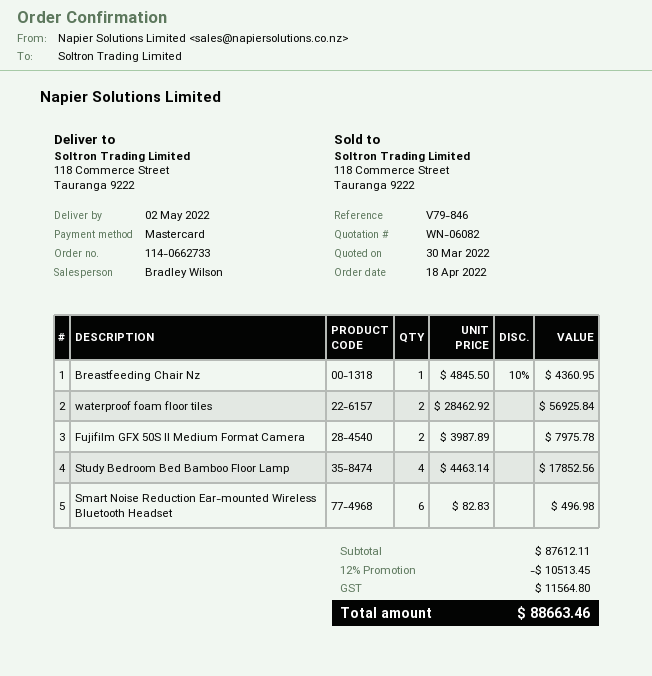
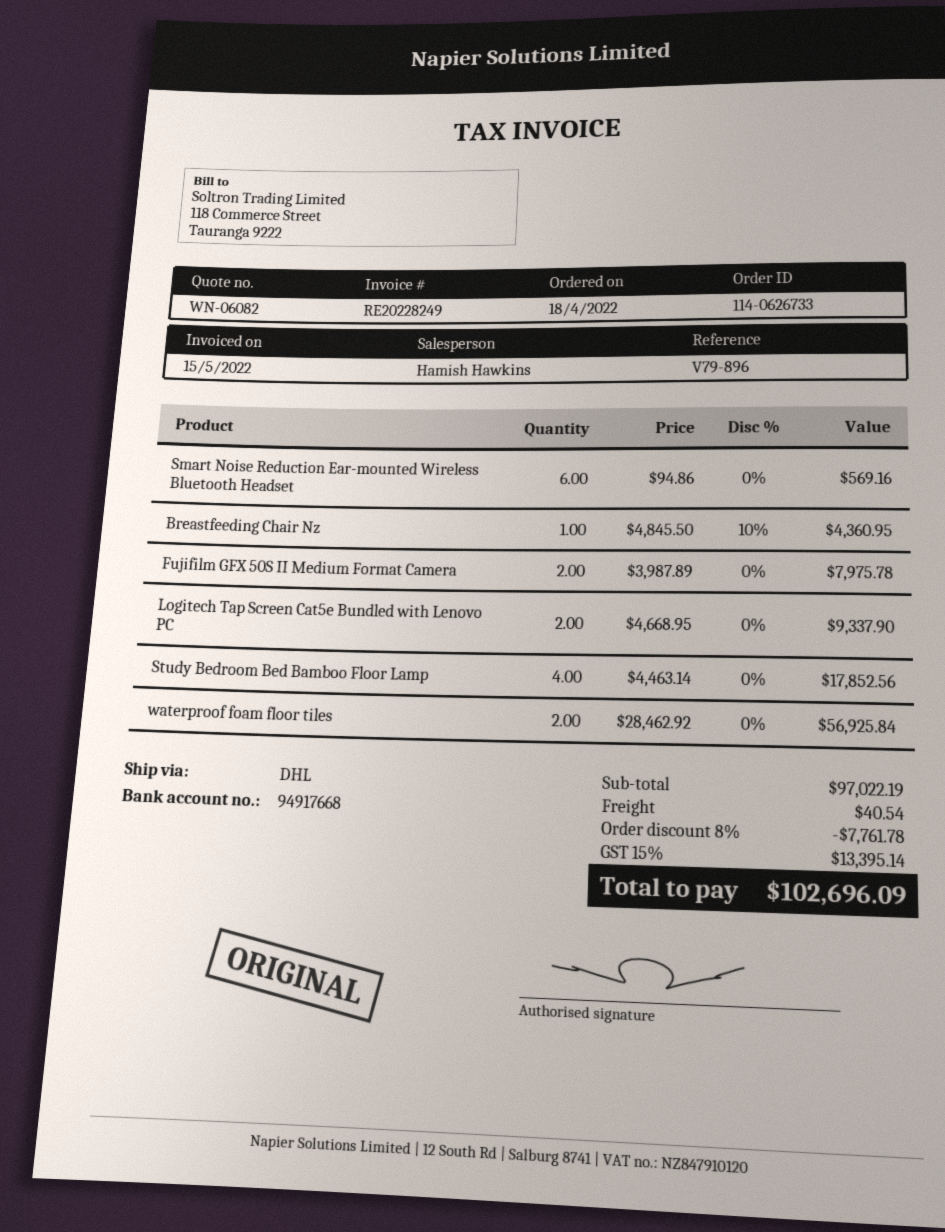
order number: 114-0662733 -> 114-0626733
reference: V79-846 -> V79-896
sales rep: Bradley Wilson -> Hamish Hawkins
Smart Noise Reduction Ear-mounted Wireless Bluetooth Headset: 6 x 82.83 = 496.98 -> 6 x 94.86 = 569.16
Logitech Tap Screen Cat5e Bundled with Lenovo PC: none -> 2 x 4668.95 = 9337.90
subtotal: 87612.11 -> 97022.19
discount: 12% = 10513.45 -> 8% = 7761.78
shipping: none -> 40.54
tax: 11564.80 -> 13395.14
total: 88663.46 -> 102696.09

